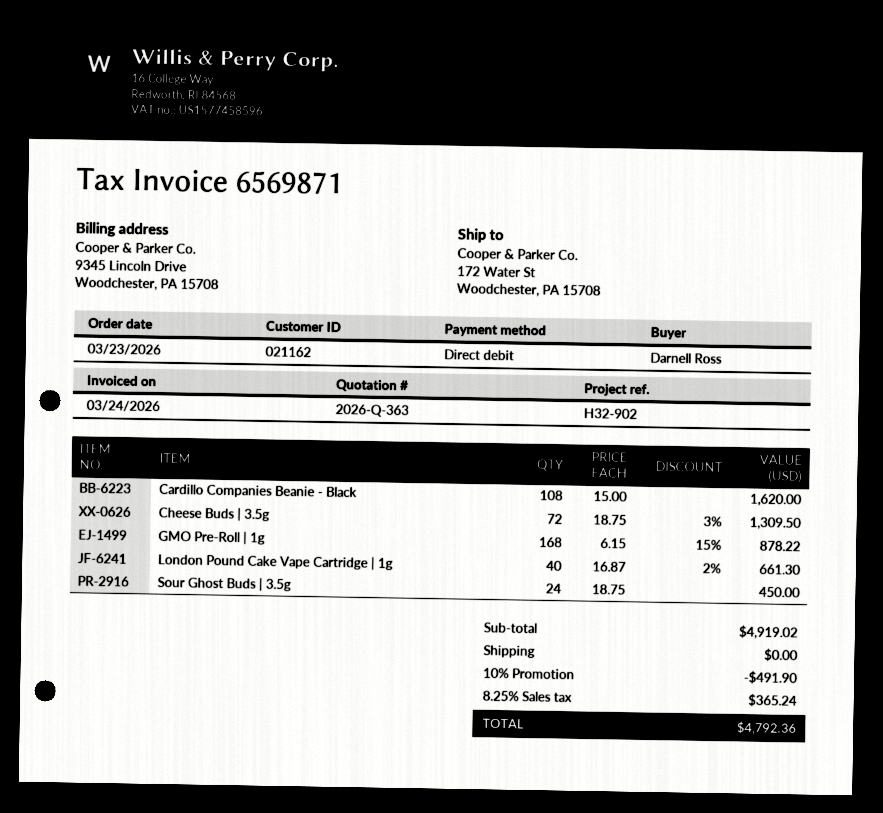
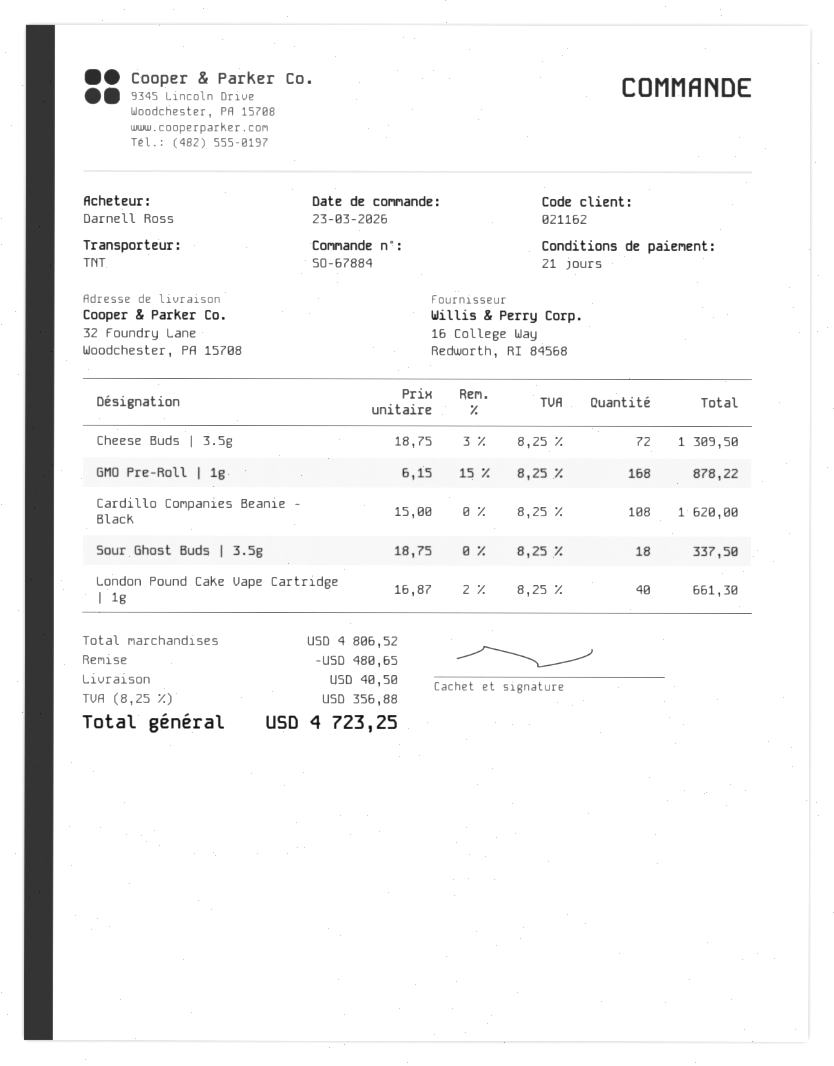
ship to: 172 Water St, Woodchester, PA 15708 -> 32 Foundry Lane, Woodchester, PA 15708
Sour Ghost Buds | 3.5g: 24 x 18.75 = 450.00 -> 18 x 18.75 = 337.50
subtotal: 4919.02 -> 4806.52
discount: 491.90 -> 480.65
shipping: 0.00 -> 40.50
tax: 8.25% = 365.24 -> 8.25% = 356.88
total: 4792.36 -> 4723.25

